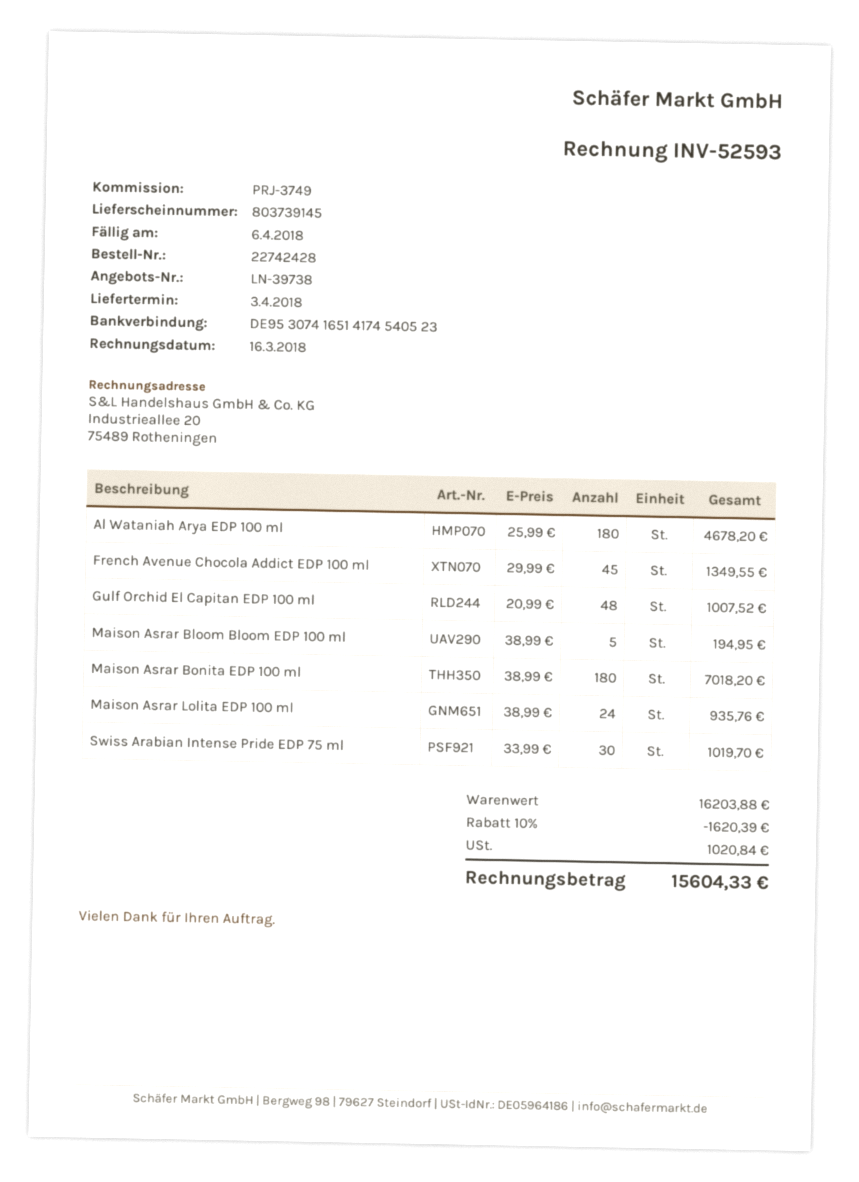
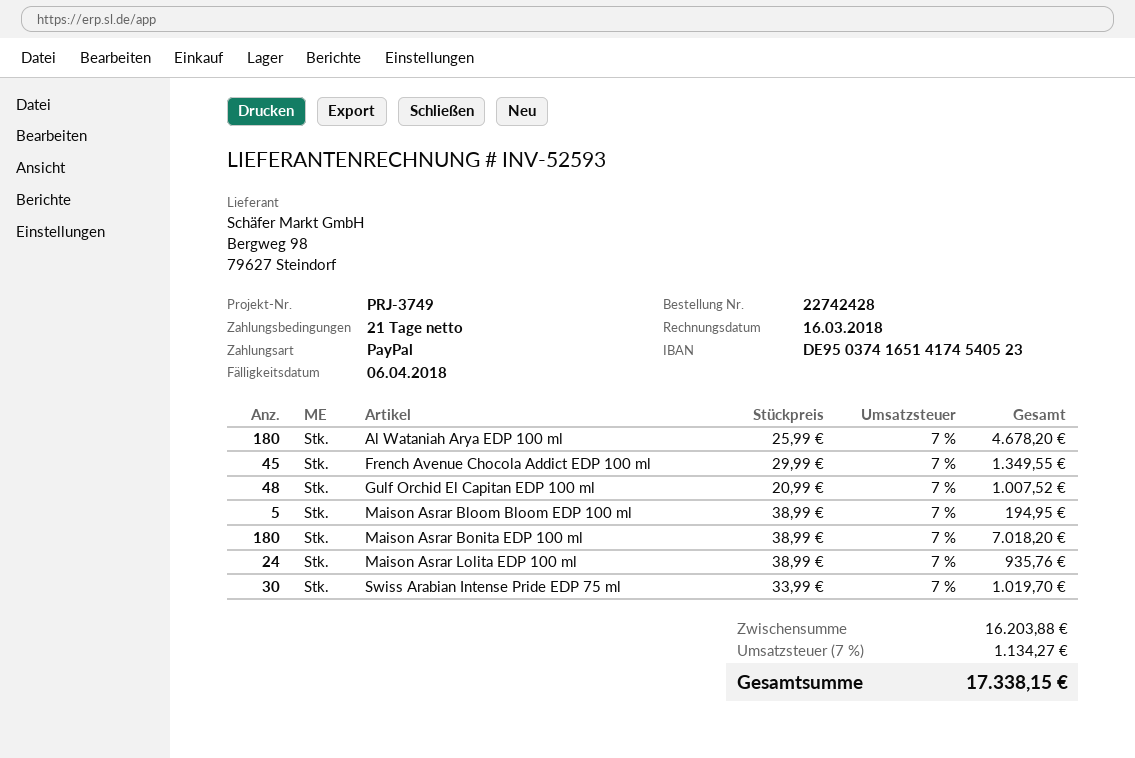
bank account: DE95307416514174540523 -> DE95037416514174540523
discount: 10% = 1620.39 -> none
tax: 1020.84 -> 1134.27
total: 15604.33 -> 17338.15

